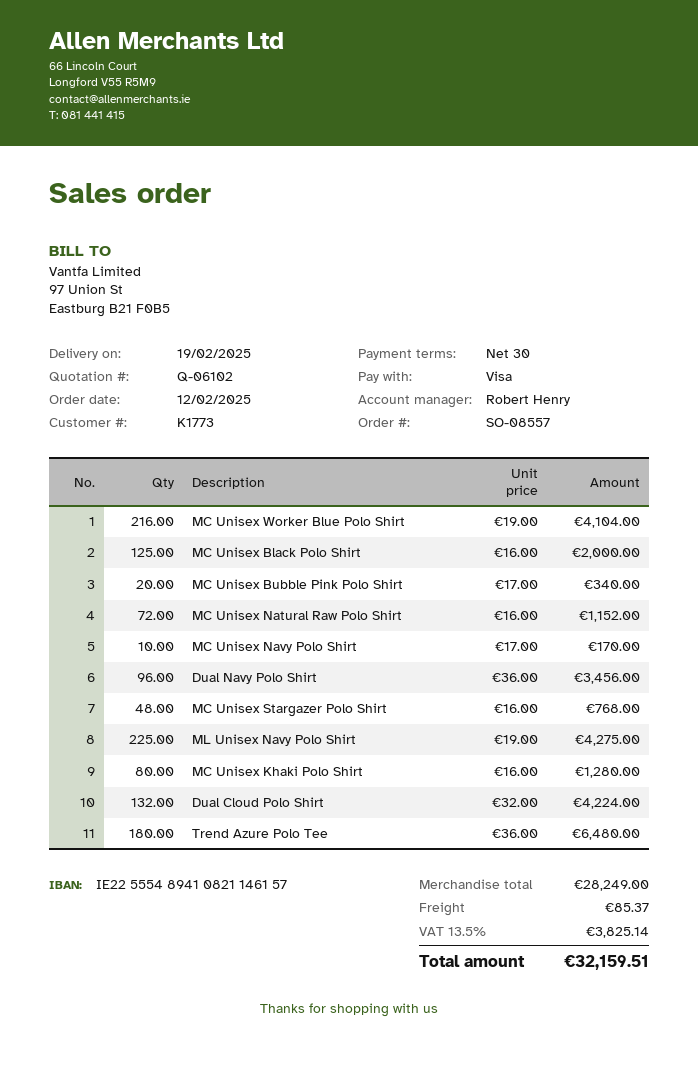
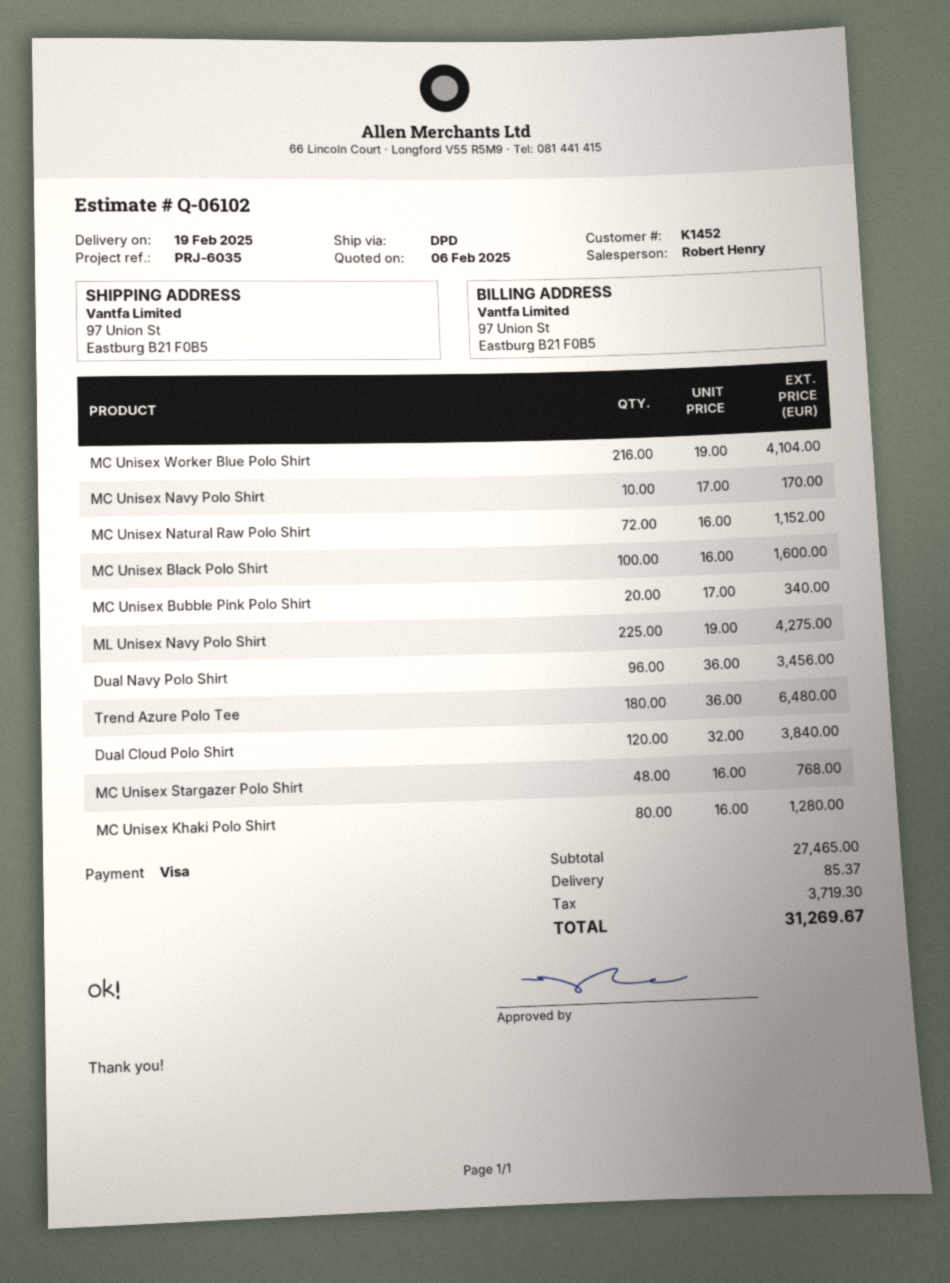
customer number: K1773 -> K1452
MC Unisex Black Polo Shirt: 125 x 16.00 = 2000.00 -> 100 x 16.00 = 1600.00
Dual Cloud Polo Shirt: 132 x 32.00 = 4224.00 -> 120 x 32.00 = 3840.00
subtotal: 28249.00 -> 27465.00
tax: 3825.14 -> 3719.30
total: 32159.51 -> 31269.67

